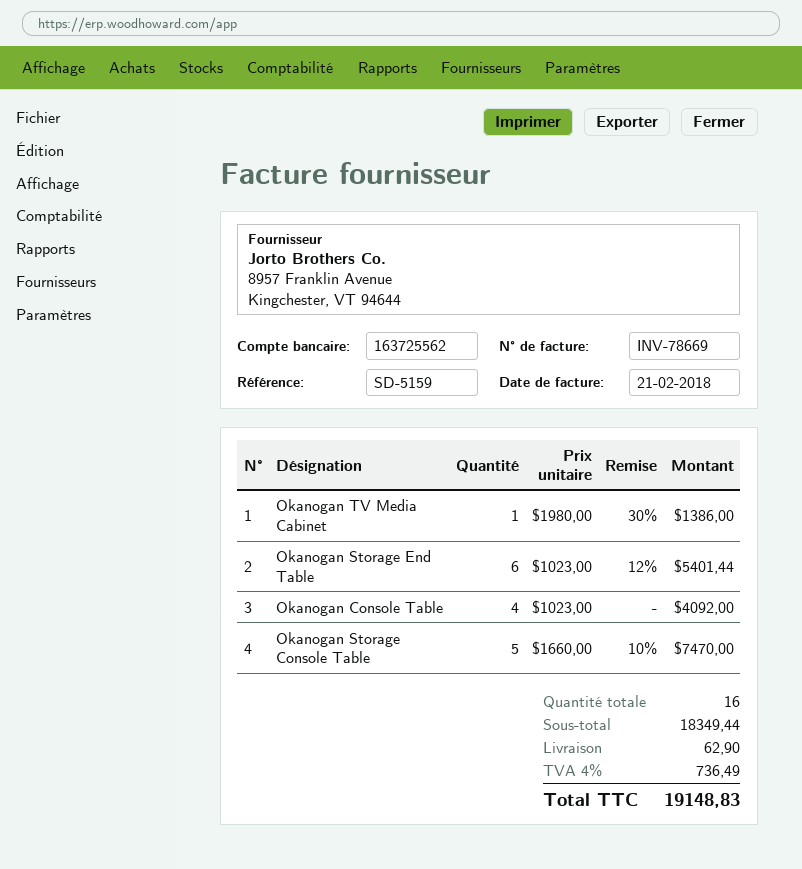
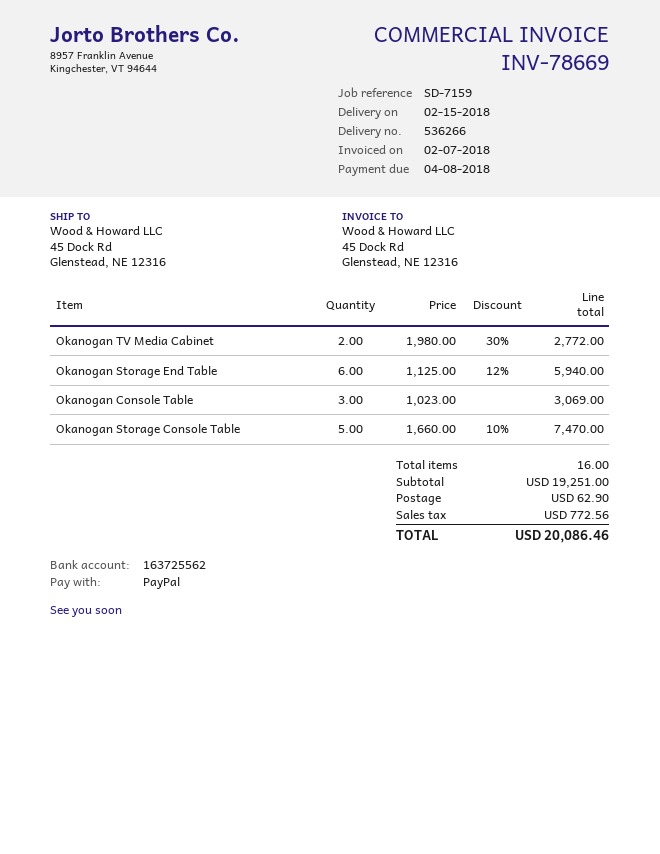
invoice date: 2018-02-21 -> 2018-02-07
reference: SD-5159 -> SD-7159
Okanogan TV Media Cabinet: 1 x 1980.00 - 30% = 1386.00 -> 2 x 1980.00 - 30% = 2772.00
Okanogan Storage End Table: 6 x 1023.00 - 12% = 5401.44 -> 6 x 1125.00 - 12% = 5940.00
Okanogan Console Table: 4 x 1023.00 = 4092.00 -> 3 x 1023.00 = 3069.00
subtotal: 18349.44 -> 19251.00
tax: 736.49 -> 772.56
total: 19148.83 -> 20086.46

